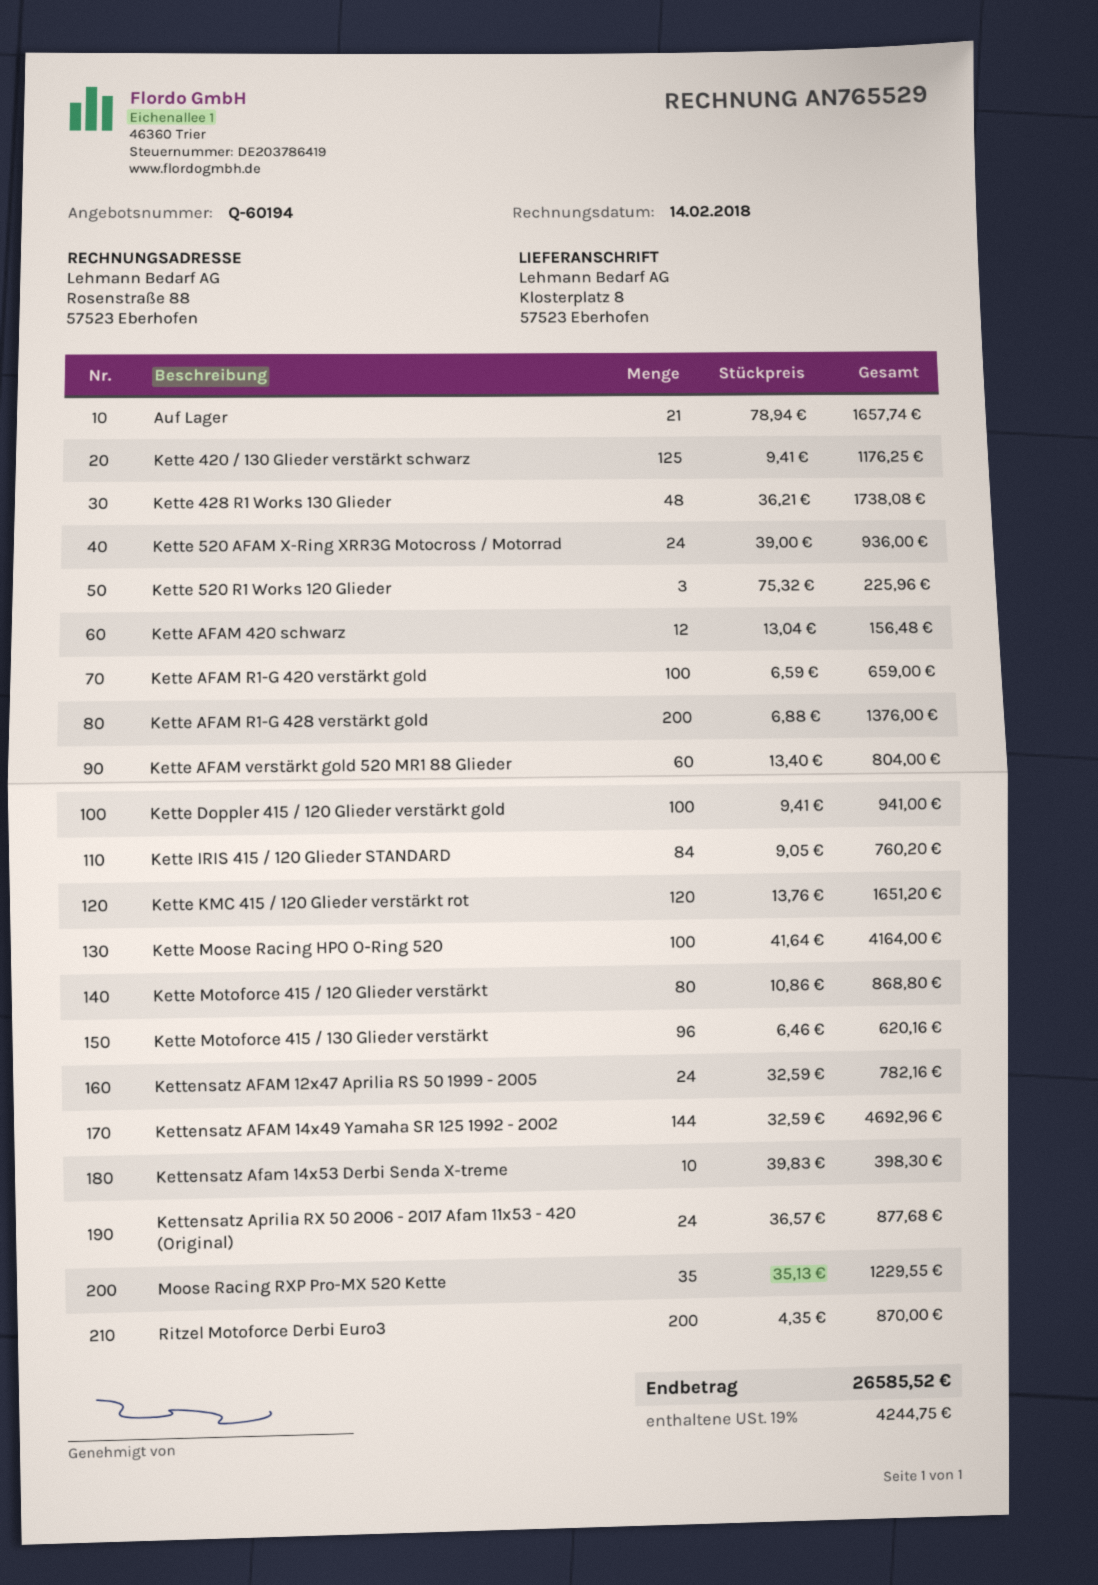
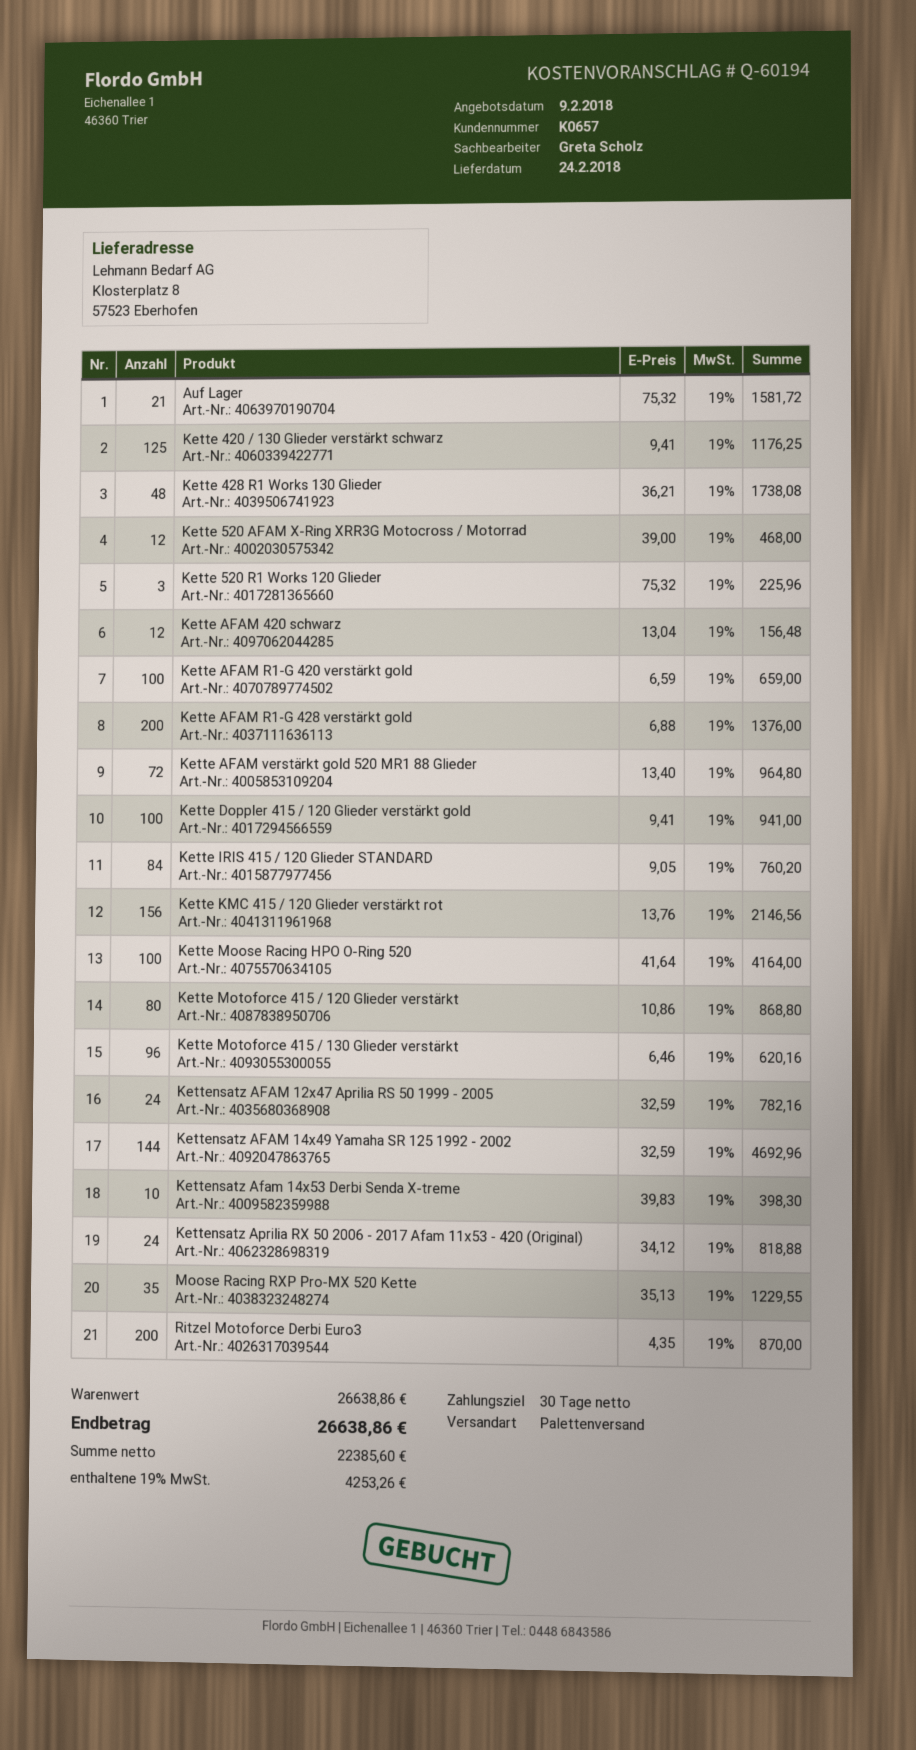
Auf Lager: 21 x 78.94 = 1657.74 -> 21 x 75.32 = 1581.72
Kette 520 AFAM X-Ring XRR3G Motocross / Motorrad: 24 x 39.00 = 936.00 -> 12 x 39.00 = 468.00
Kette AFAM verstärkt gold 520 MR1 88 Glieder: 60 x 13.40 = 804.00 -> 72 x 13.40 = 964.80
Kette KMC 415 / 120 Glieder verstärkt rot: 120 x 13.76 = 1651.20 -> 156 x 13.76 = 2146.56
Kettensatz Aprilia RX 50 2006 - 2017 Afam 11x53 - 420 (Original): 24 x 36.57 = 877.68 -> 24 x 34.12 = 818.88
tax: 19% = 4244.75 -> 19% = 4253.26
total: 26585.52 -> 26638.86

